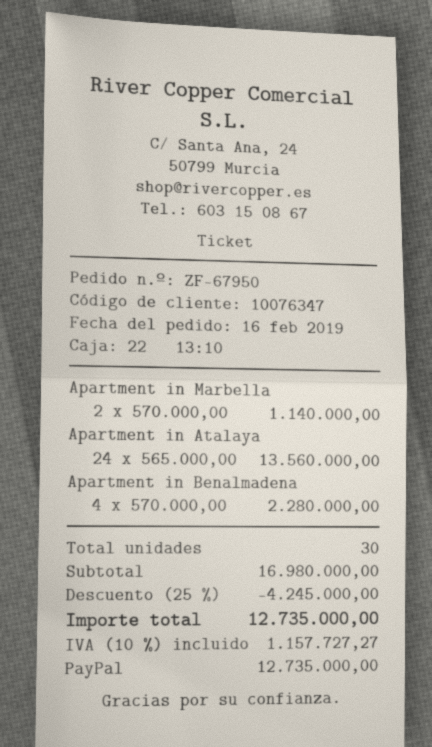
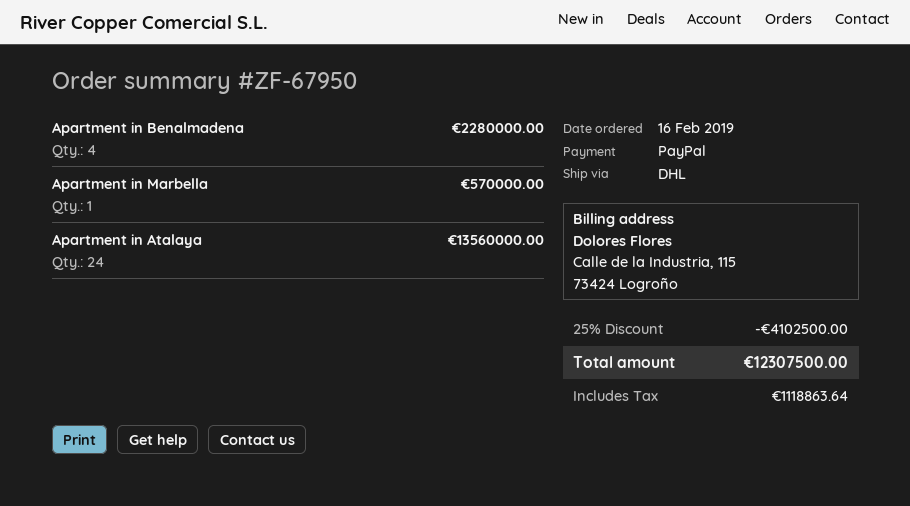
Apartment in Marbella: 2 for 1140000.00 -> 1 for 570000.00
discount: 25% = 4245000.00 -> 25% = 4102500.00
tax: 1157727.27 -> 1118863.64
total: 12735000.00 -> 12307500.00

